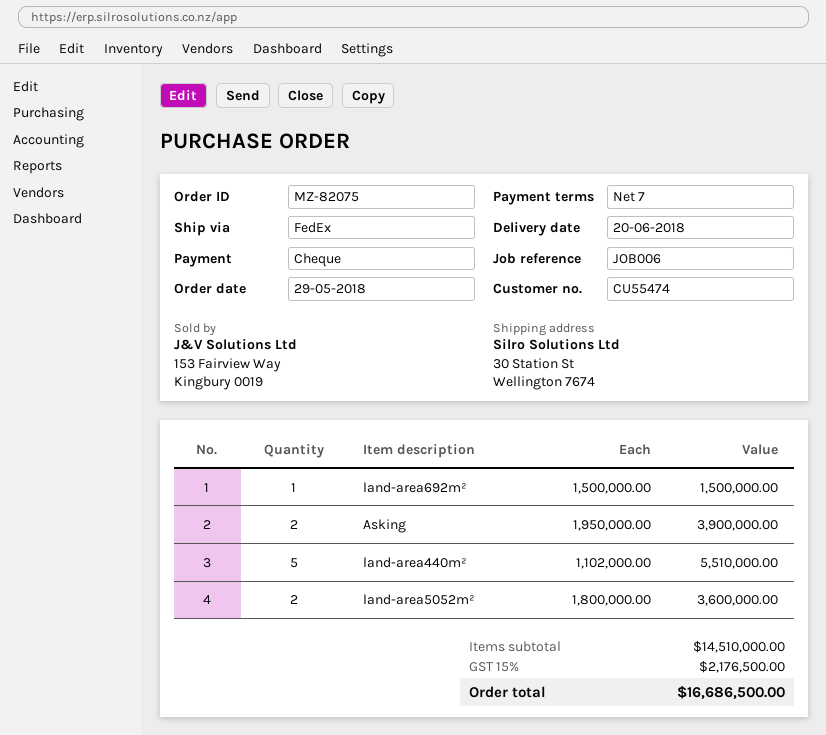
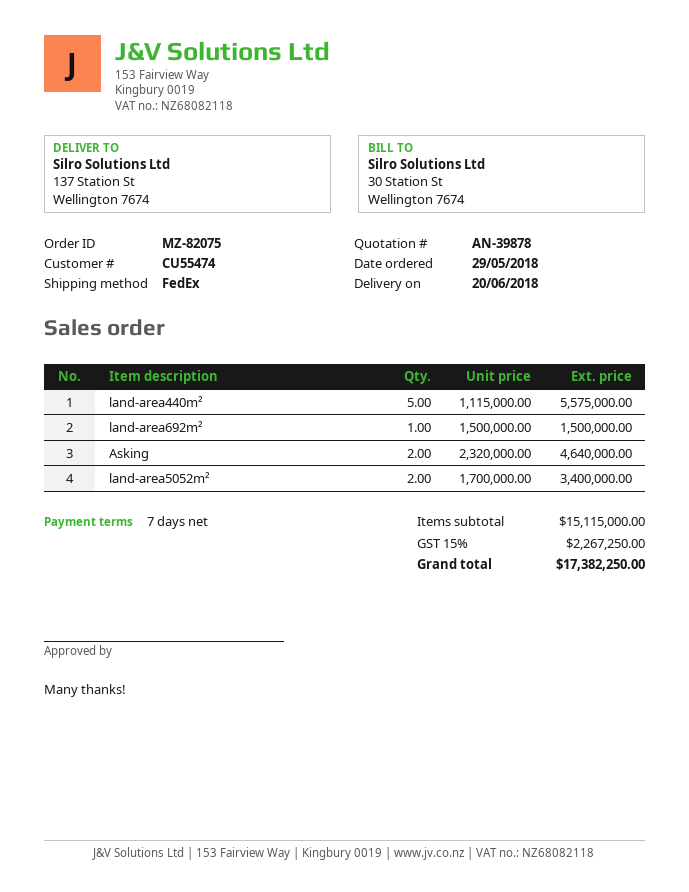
ship to: 30 Station St, Wellington 7674 -> 137 Station St, Wellington 7674
Asking: 2 x 1950000.00 = 3900000.00 -> 2 x 2320000.00 = 4640000.00
land-area440m²: 5 x 1102000.00 = 5510000.00 -> 5 x 1115000.00 = 5575000.00
land-area5052m²: 2 x 1800000.00 = 3600000.00 -> 2 x 1700000.00 = 3400000.00
subtotal: 14510000.00 -> 15115000.00
tax: 15% = 2176500.00 -> 15% = 2267250.00
total: 16686500.00 -> 17382250.00

